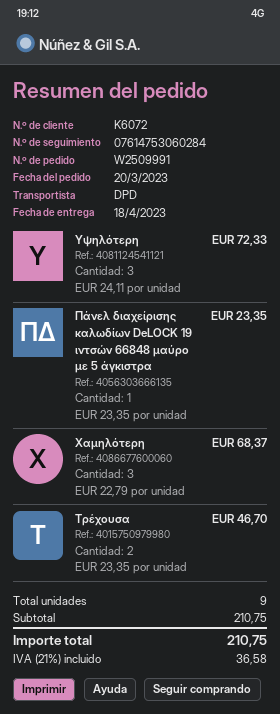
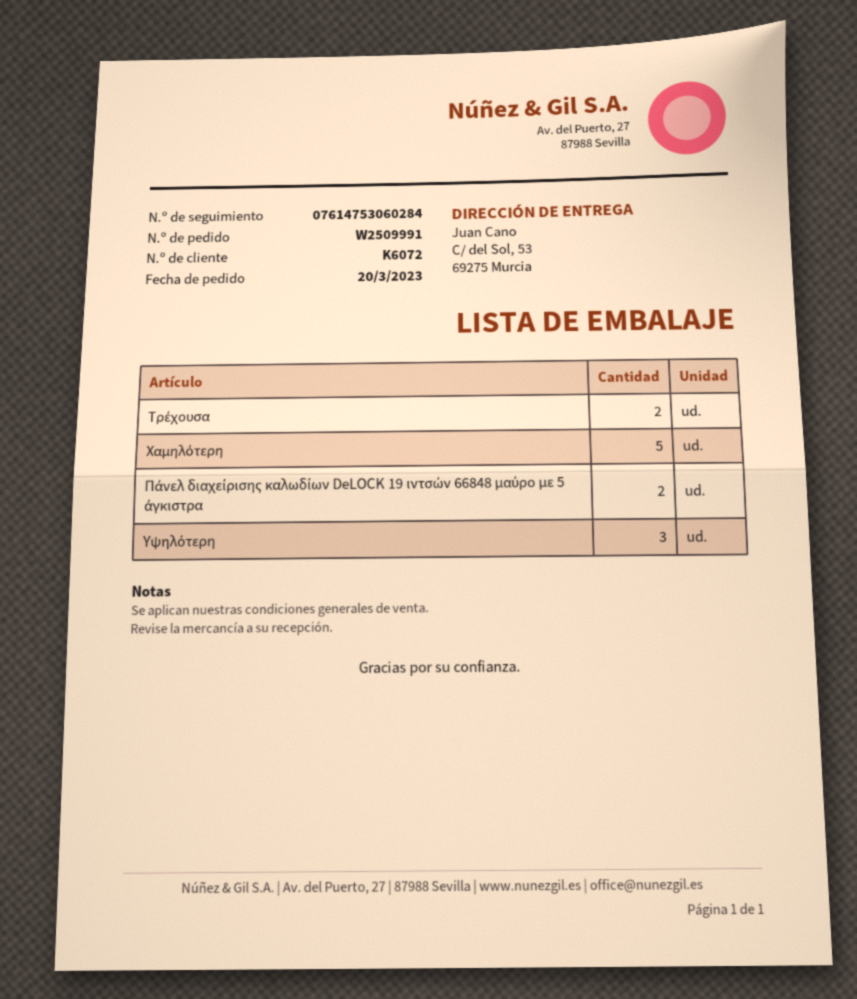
Πάνελ διαχείρισης καλωδίων DeLOCK 19 ιντσών 66848 μαύρο με 5 άγκιστρα: 1 -> 2
Χαμηλότερη: 3 -> 5

